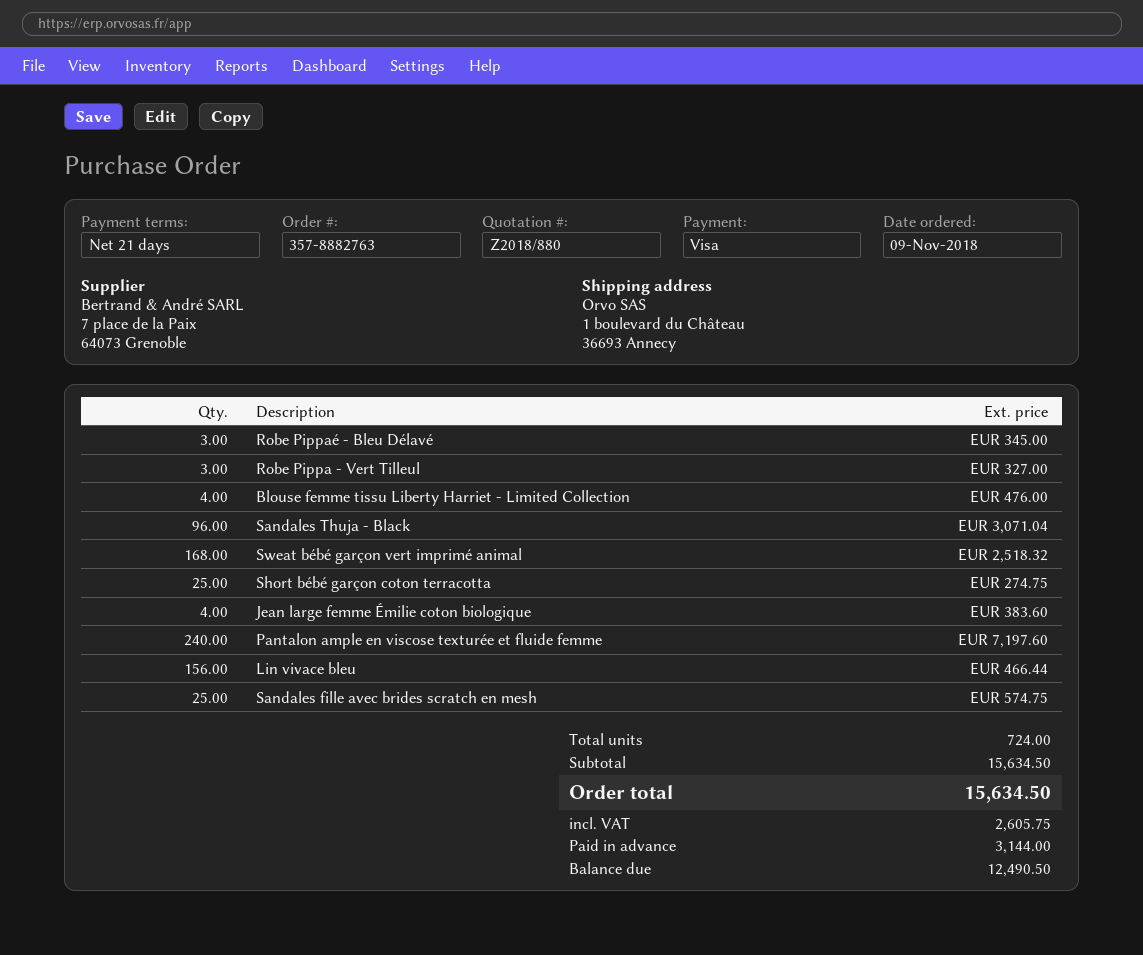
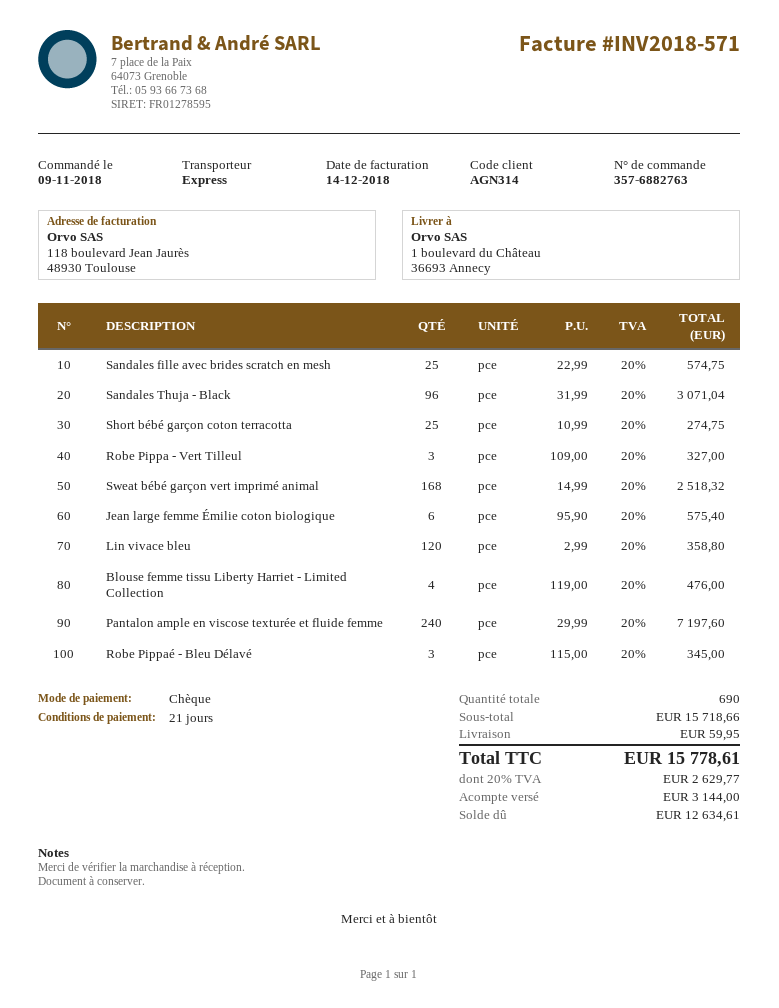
order number: 357-8882763 -> 357-6882763
payment method: Visa -> cheque
Jean large femme Émilie coton biologique: 4 for 383.60 -> 6 for 575.40
Lin vivace bleu: 156 for 466.44 -> 120 for 358.80
total quantity: 724 -> 690
subtotal: 15634.50 -> 15718.66
shipping: none -> 59.95
tax: 2605.75 -> 2629.77
total: 15634.50 -> 15778.61
balance: 12490.50 -> 12634.61

